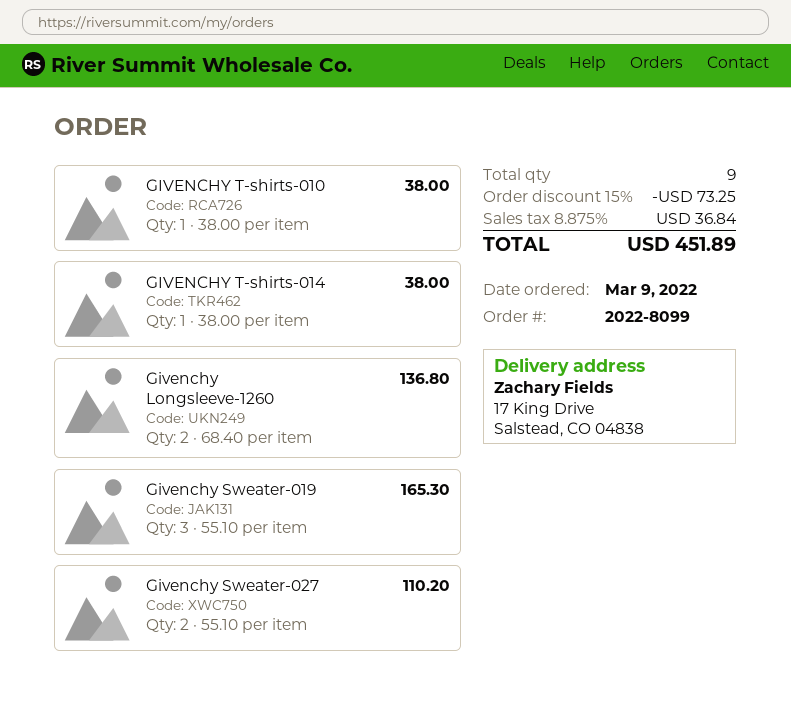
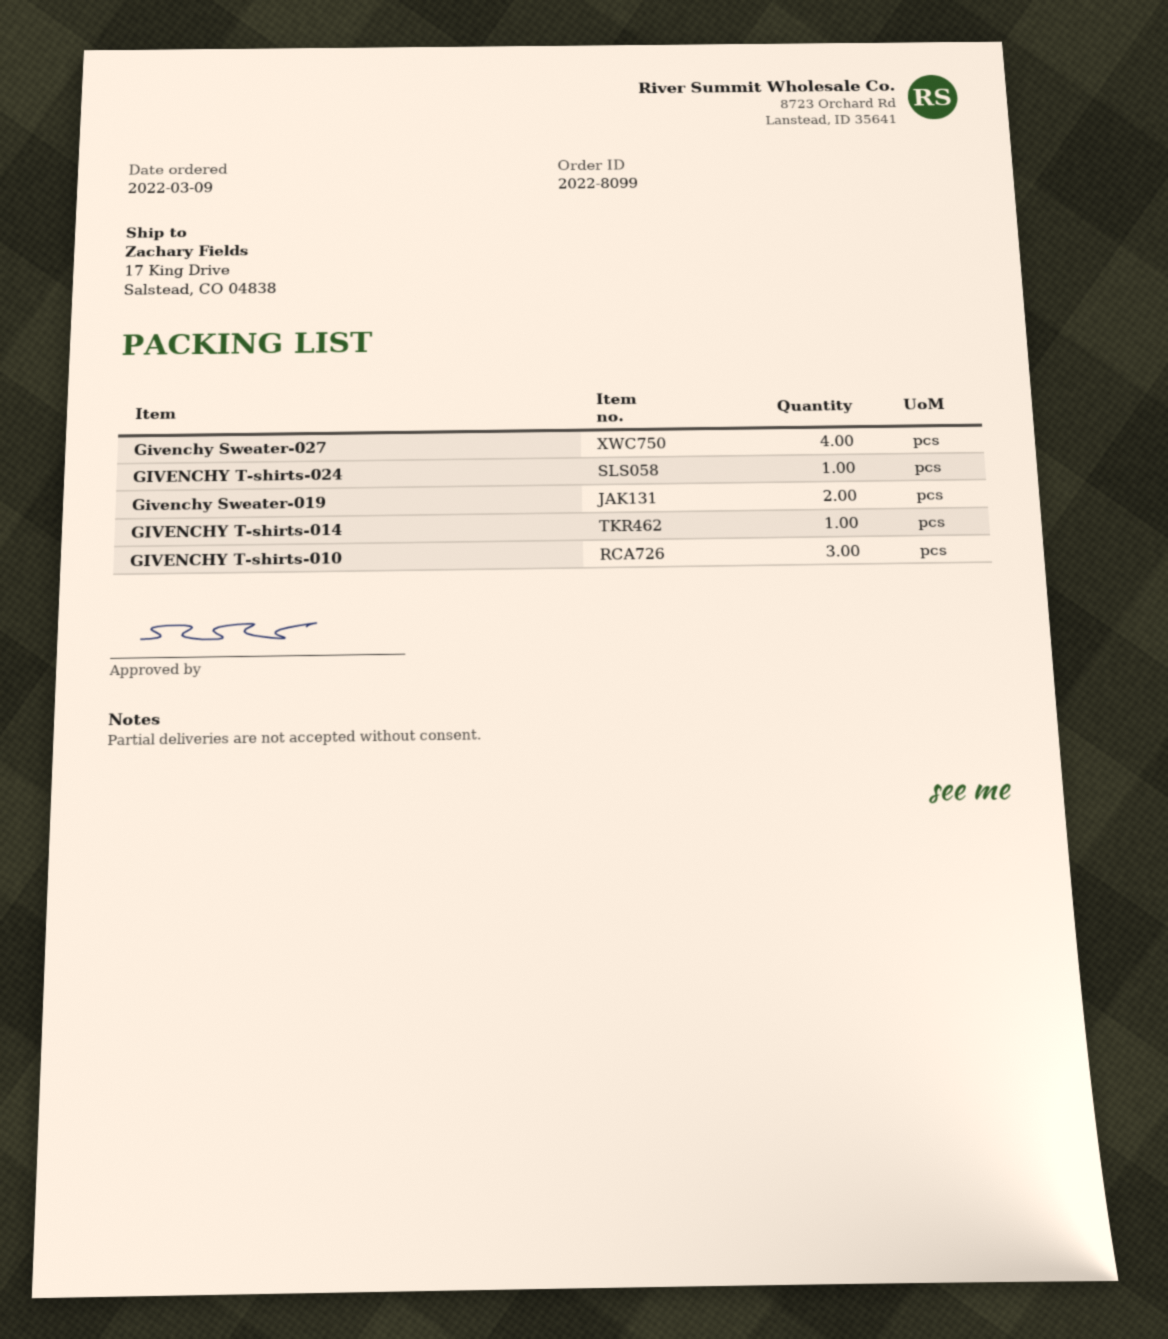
GIVENCHY T-shirts-010: 1 -> 3
Givenchy Longsleeve-1260: 2 -> none
Givenchy Sweater-019: 3 -> 2
Givenchy Sweater-027: 2 -> 4
GIVENCHY T-shirts-024: none -> 1

